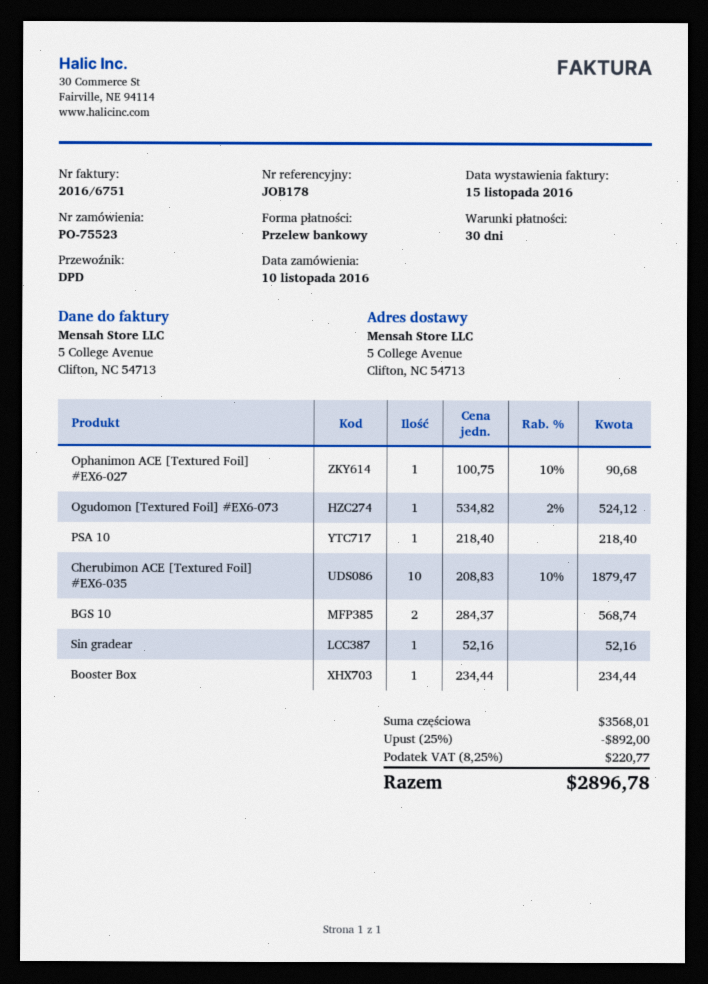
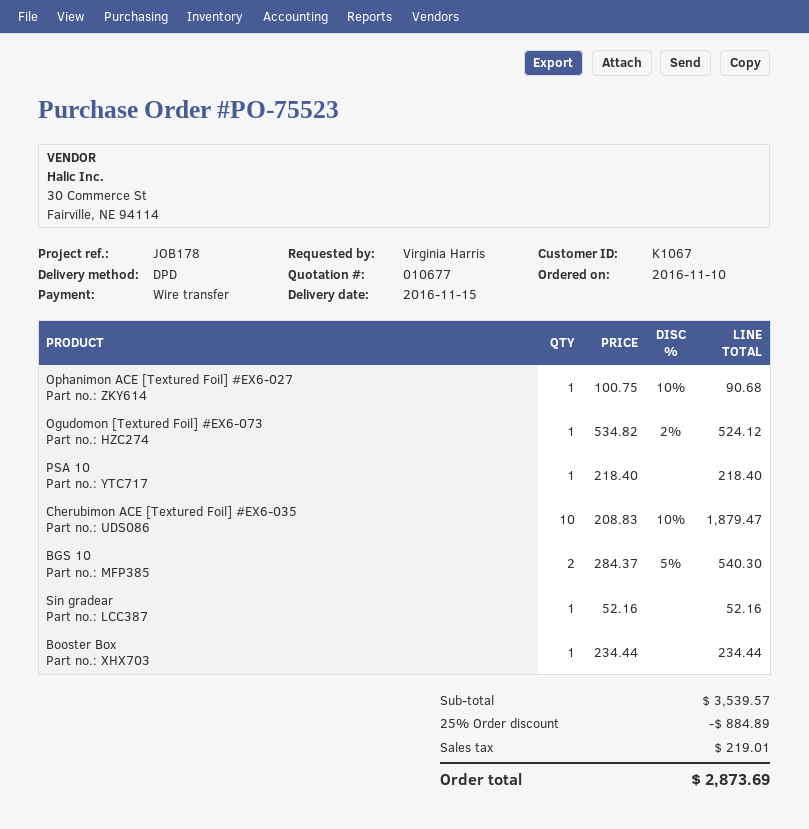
BGS 10: 2 x 284.37 = 568.74 -> 2 x 284.37 - 5% = 540.30
subtotal: 3568.01 -> 3539.57
discount: 25% = 892.00 -> 25% = 884.89
tax: 220.77 -> 219.01
total: 2896.78 -> 2873.69

